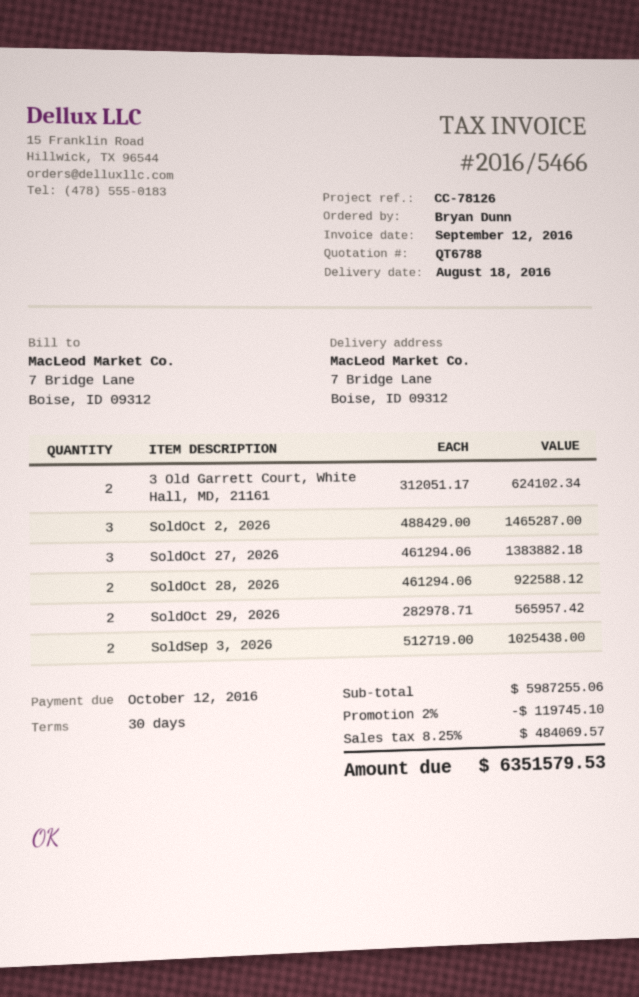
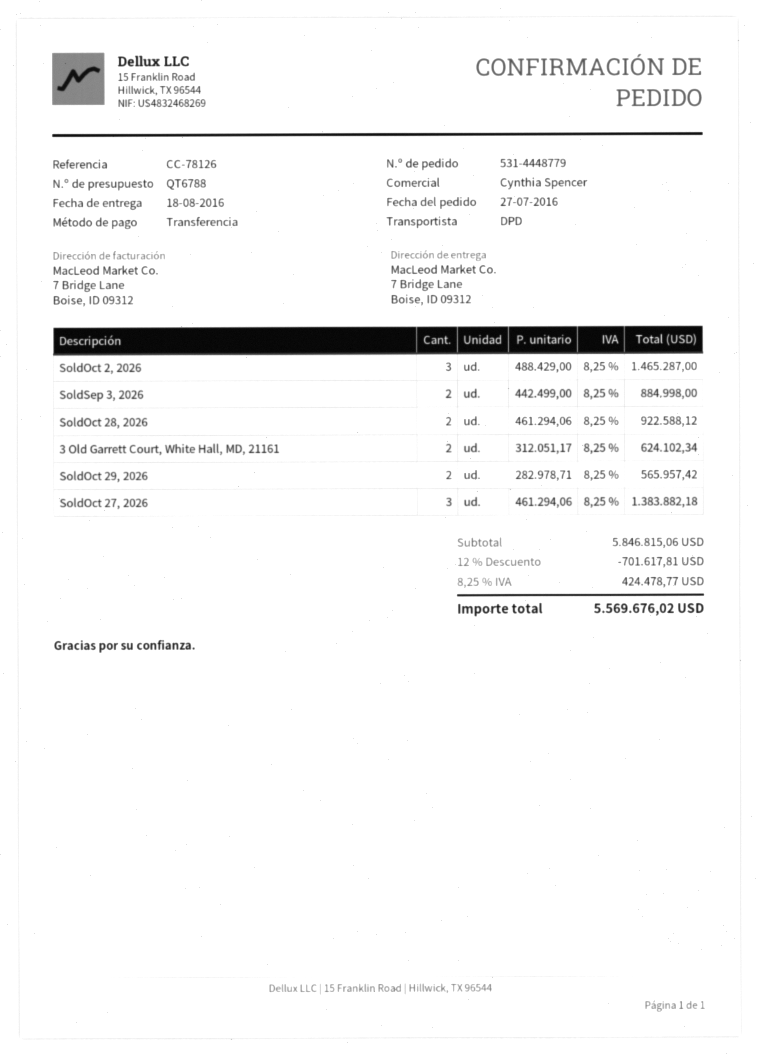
SoldSep 3, 2026: 2 x 512719.00 = 1025438.00 -> 2 x 442499.00 = 884998.00
subtotal: 5987255.06 -> 5846815.06
discount: 2% = 119745.10 -> 12% = 701617.81
tax: 8.25% = 484069.57 -> 8.25% = 424478.77
total: 6351579.53 -> 5569676.02

